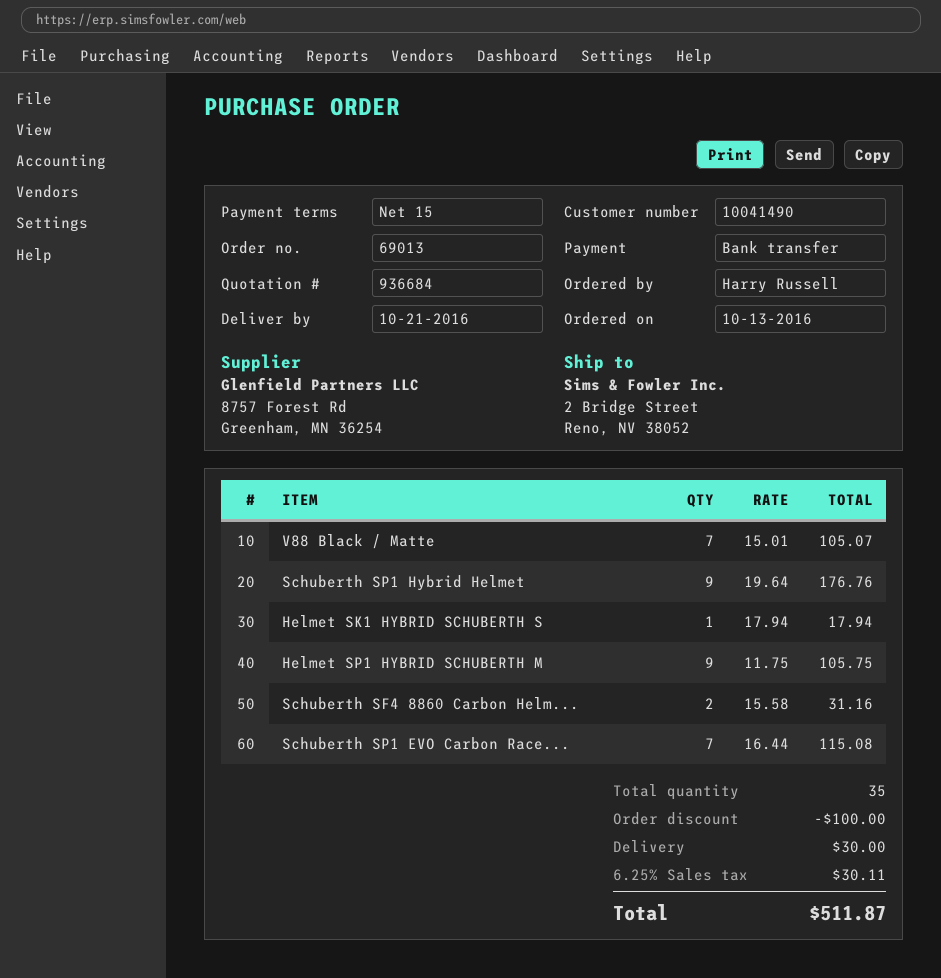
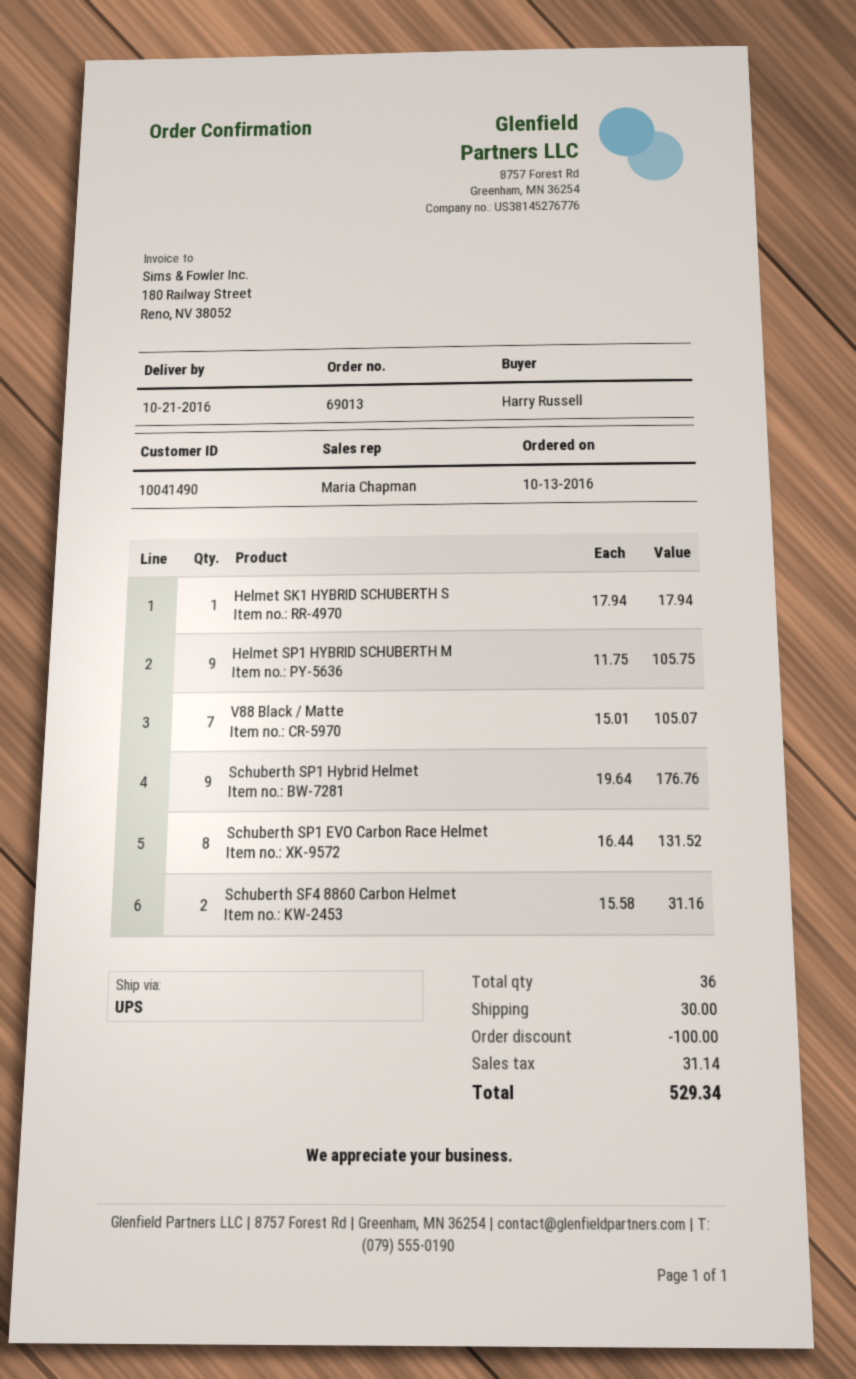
Schuberth SP1 EVO Carbon Race...: 7 x 16.44 = 115.08 -> 8 x 16.44 = 131.52
total quantity: 35 -> 36
tax: 30.11 -> 31.14
total: 511.87 -> 529.34

